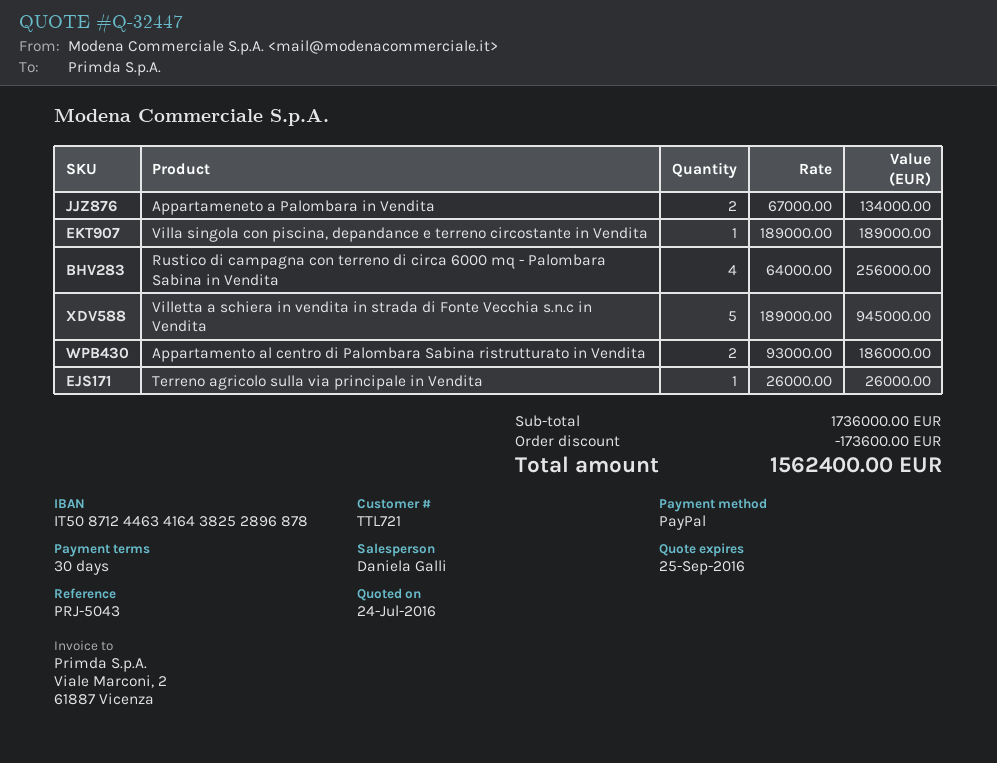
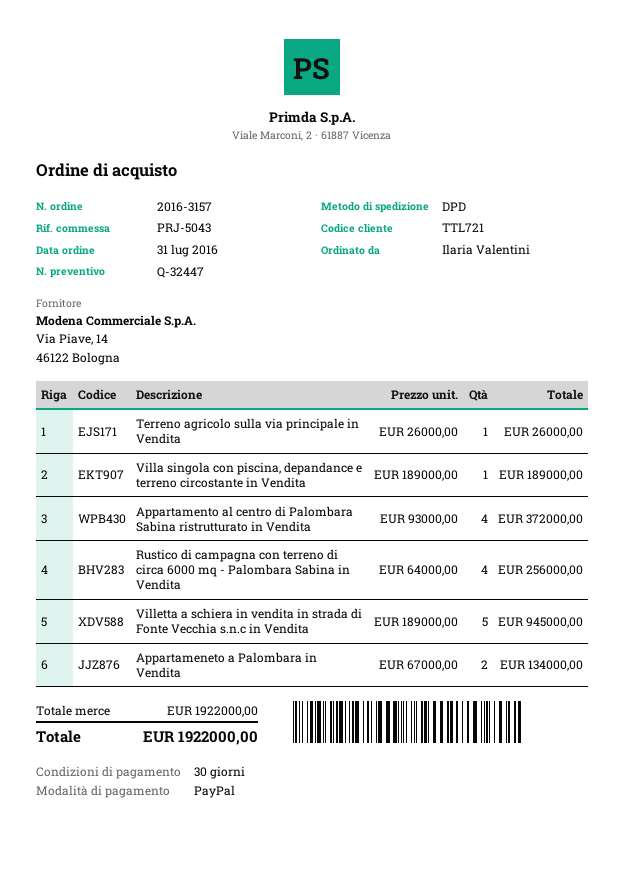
Appartamento al centro di Palombara Sabina ristrutturato in Vendita: 2 x 93000.00 = 186000.00 -> 4 x 93000.00 = 372000.00
subtotal: 1736000.00 -> 1922000.00
discount: 173600.00 -> none
total: 1562400.00 -> 1922000.00

